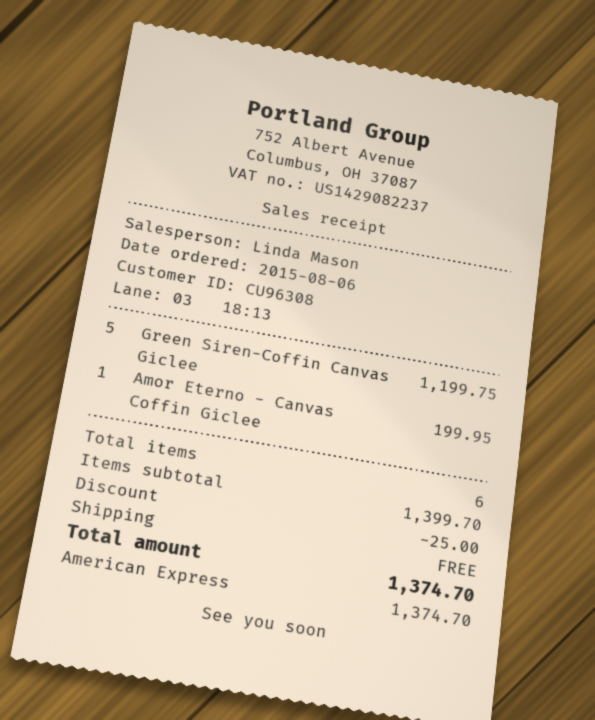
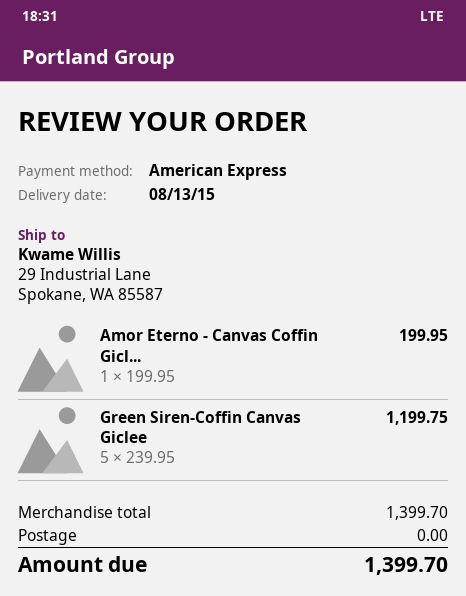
discount: 25.00 -> none
total: 1374.70 -> 1399.70

